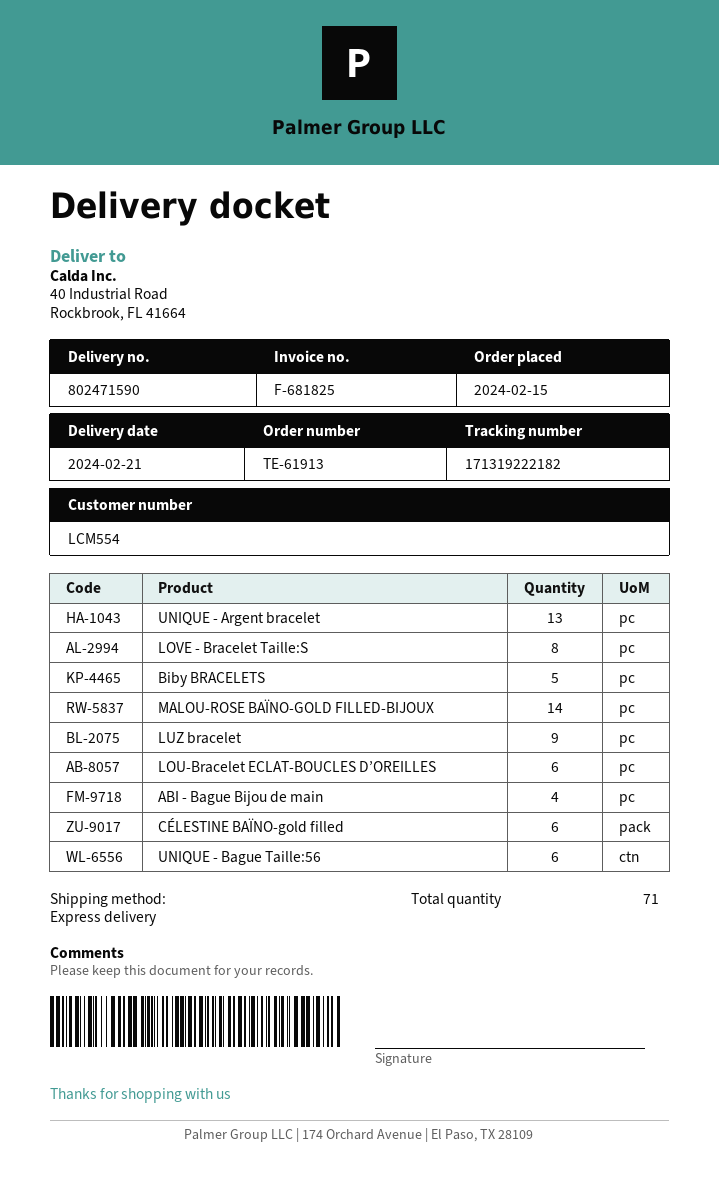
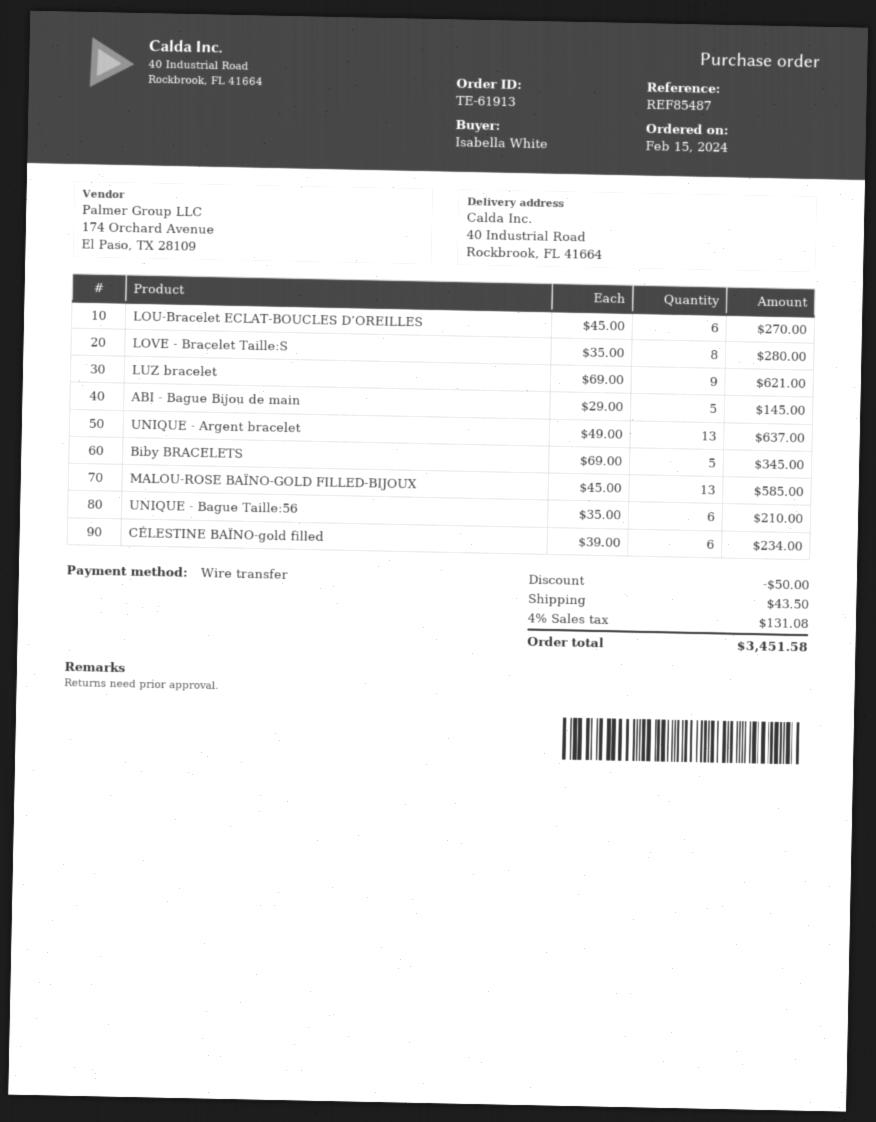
MALOU-ROSE BAÏNO-GOLD FILLED-BIJOUX: 14 -> 13
ABI - Bague Bijou de main: 4 -> 5

